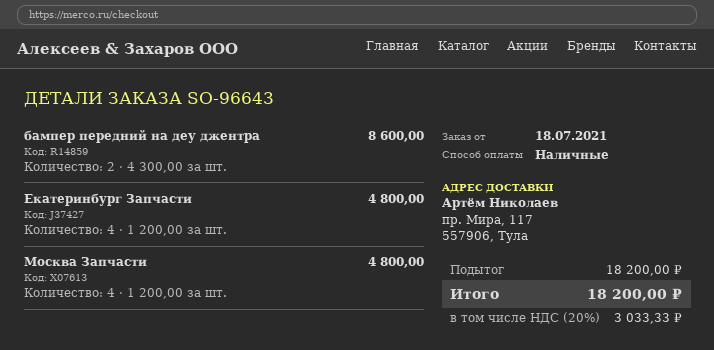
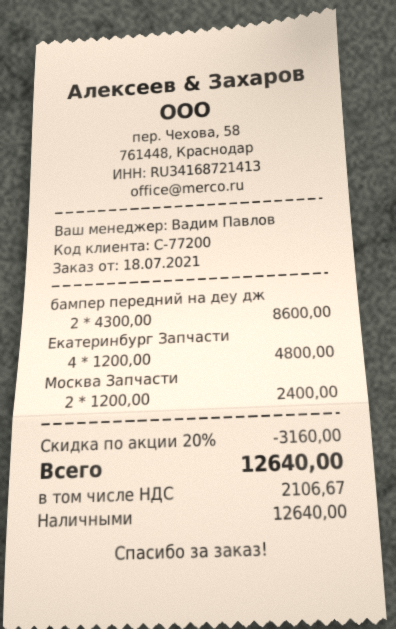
Москва Запчасти: 4 x 1200.00 = 4800.00 -> 2 x 1200.00 = 2400.00
discount: none -> 20% = 3160.00
tax: 3033.33 -> 2106.67
total: 18200.00 -> 12640.00

